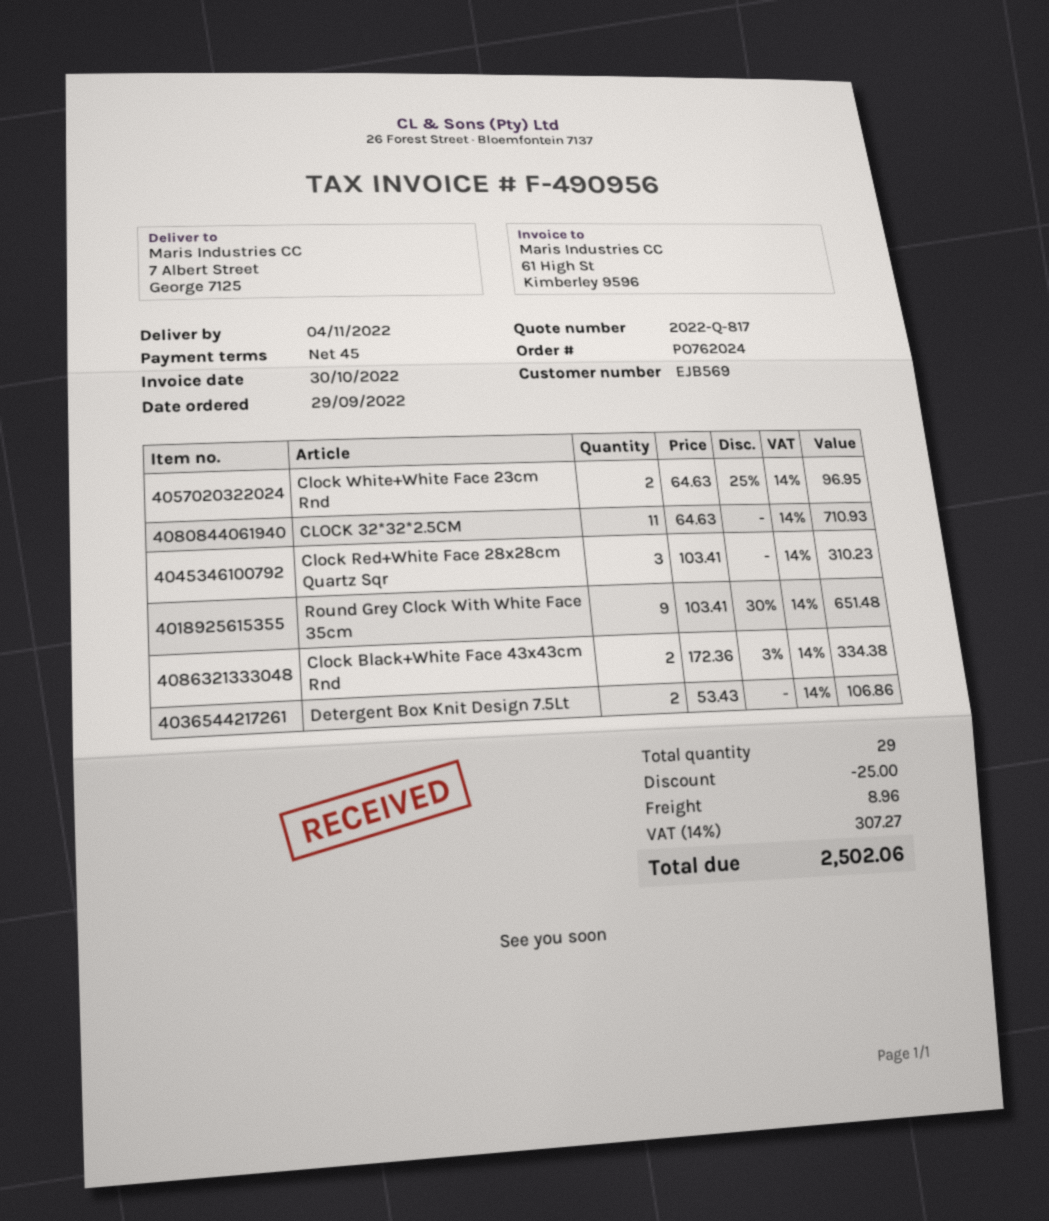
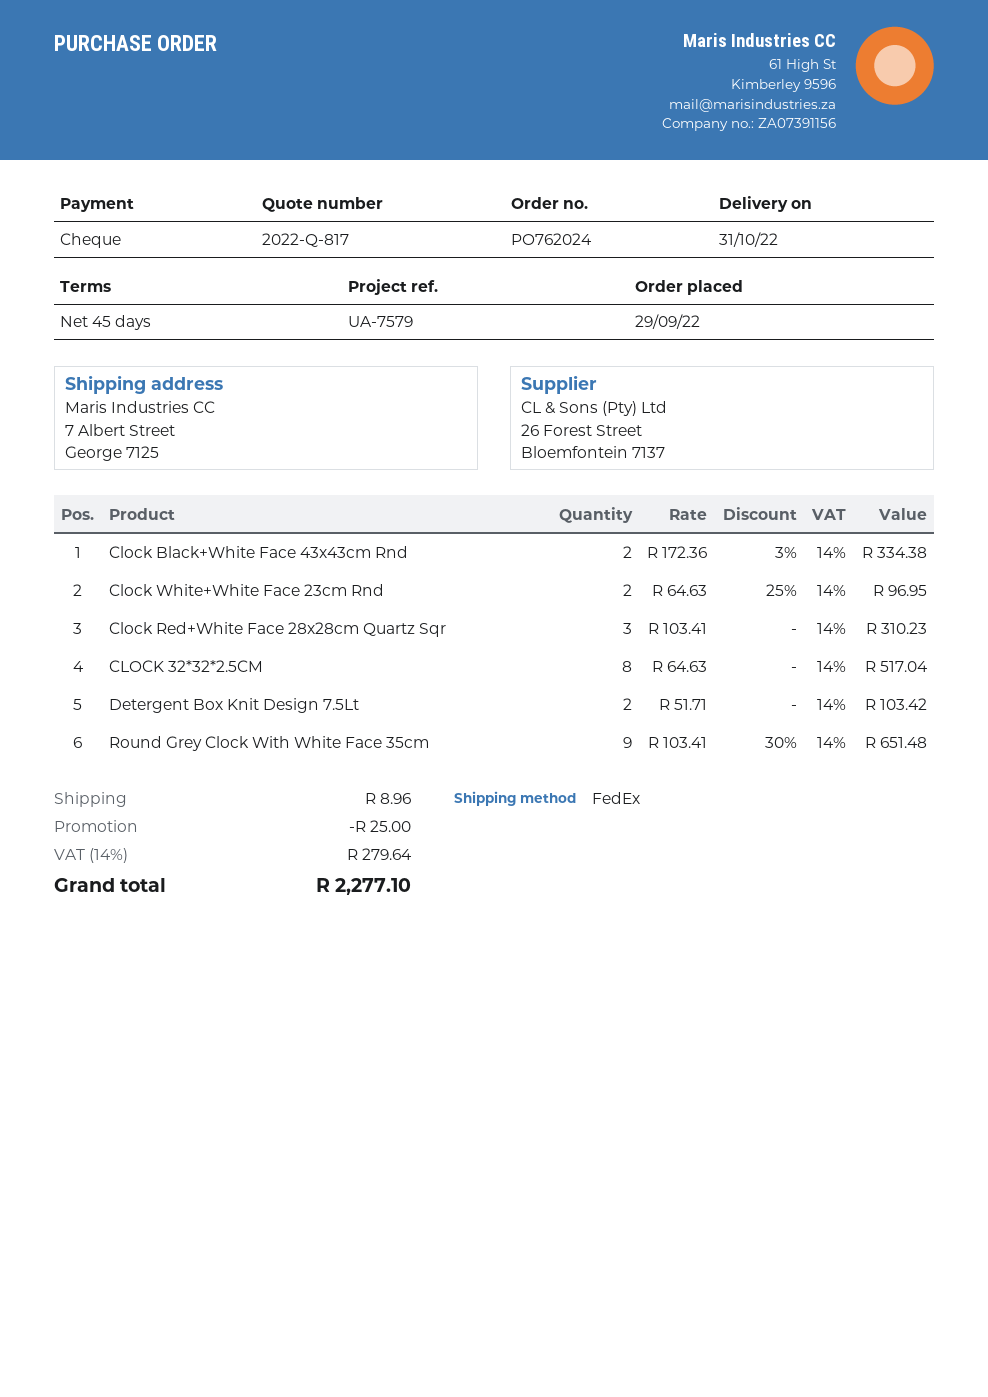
delivery date: 2022-11-04 -> 2022-10-31
CLOCK 32*32*2.5CM: 11 x 64.63 = 710.93 -> 8 x 64.63 = 517.04
Detergent Box Knit Design 7.5Lt: 2 x 53.43 = 106.86 -> 2 x 51.71 = 103.42
tax: 14% = 307.27 -> 14% = 279.64
total: 2502.06 -> 2277.10

